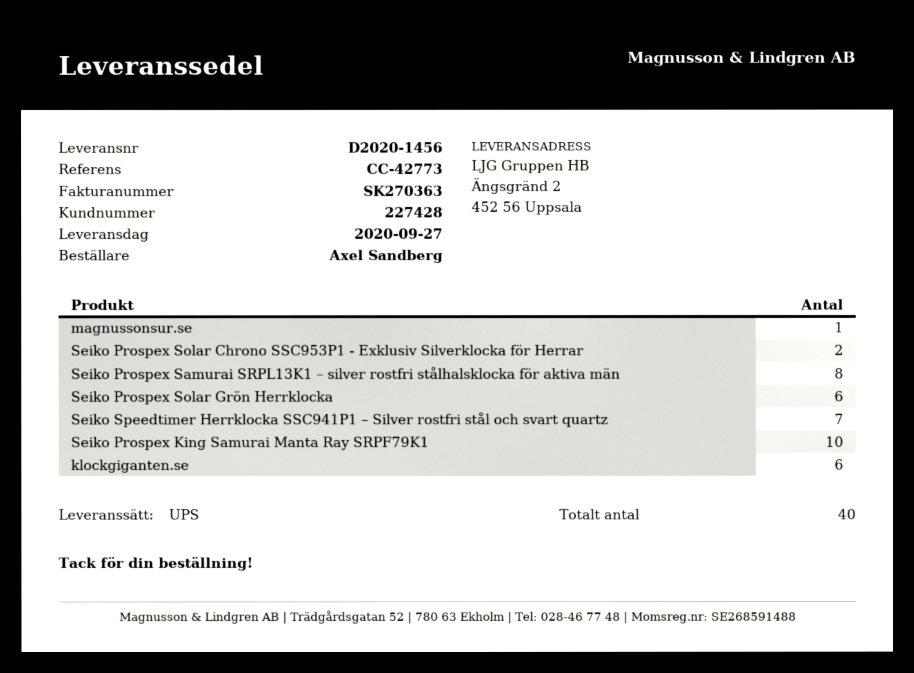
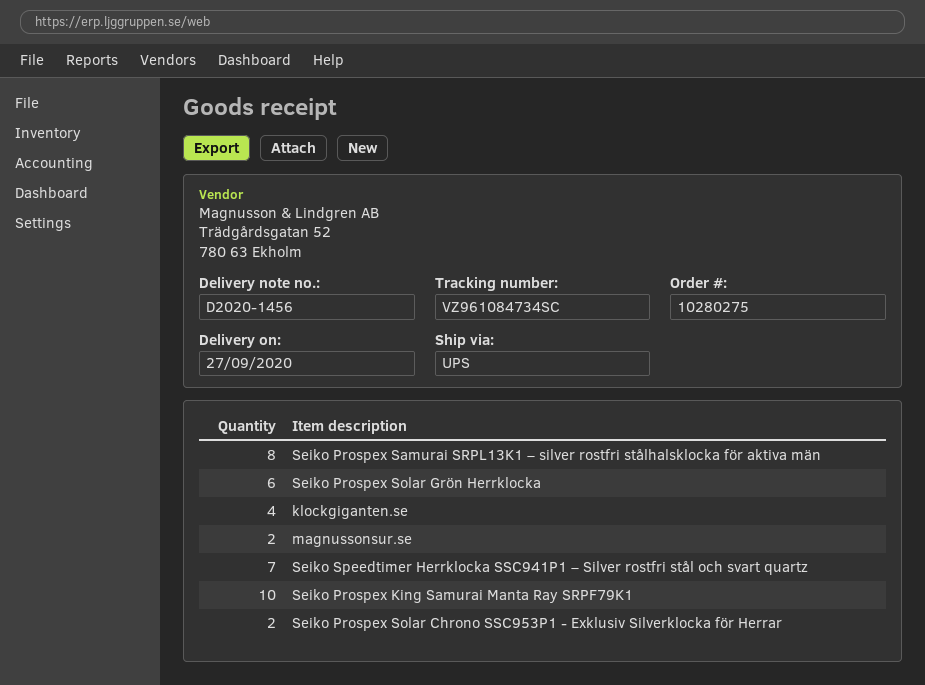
magnussonsur.se: 1 -> 2
klockgiganten.se: 6 -> 4

